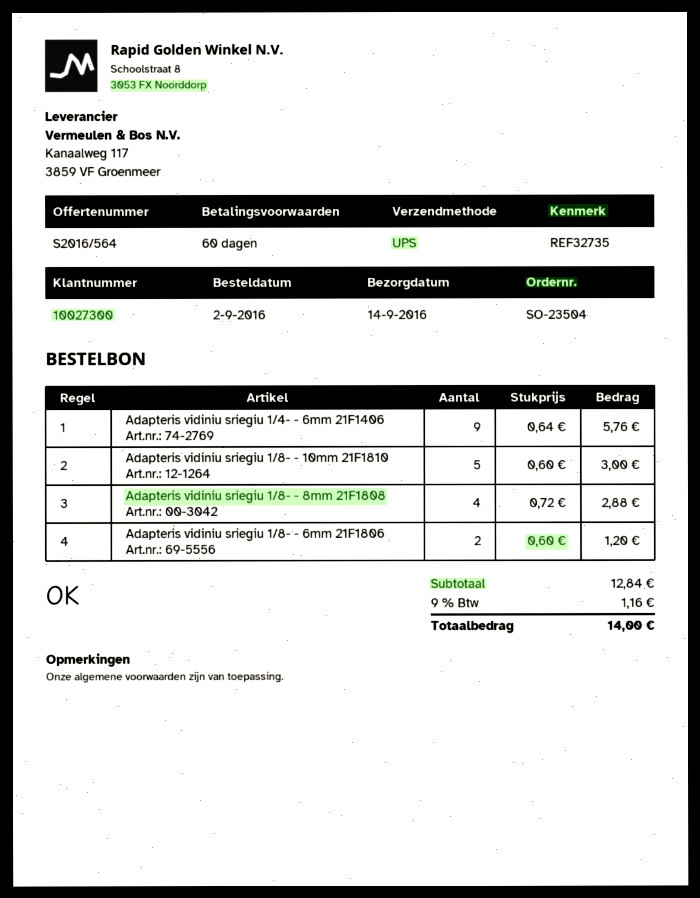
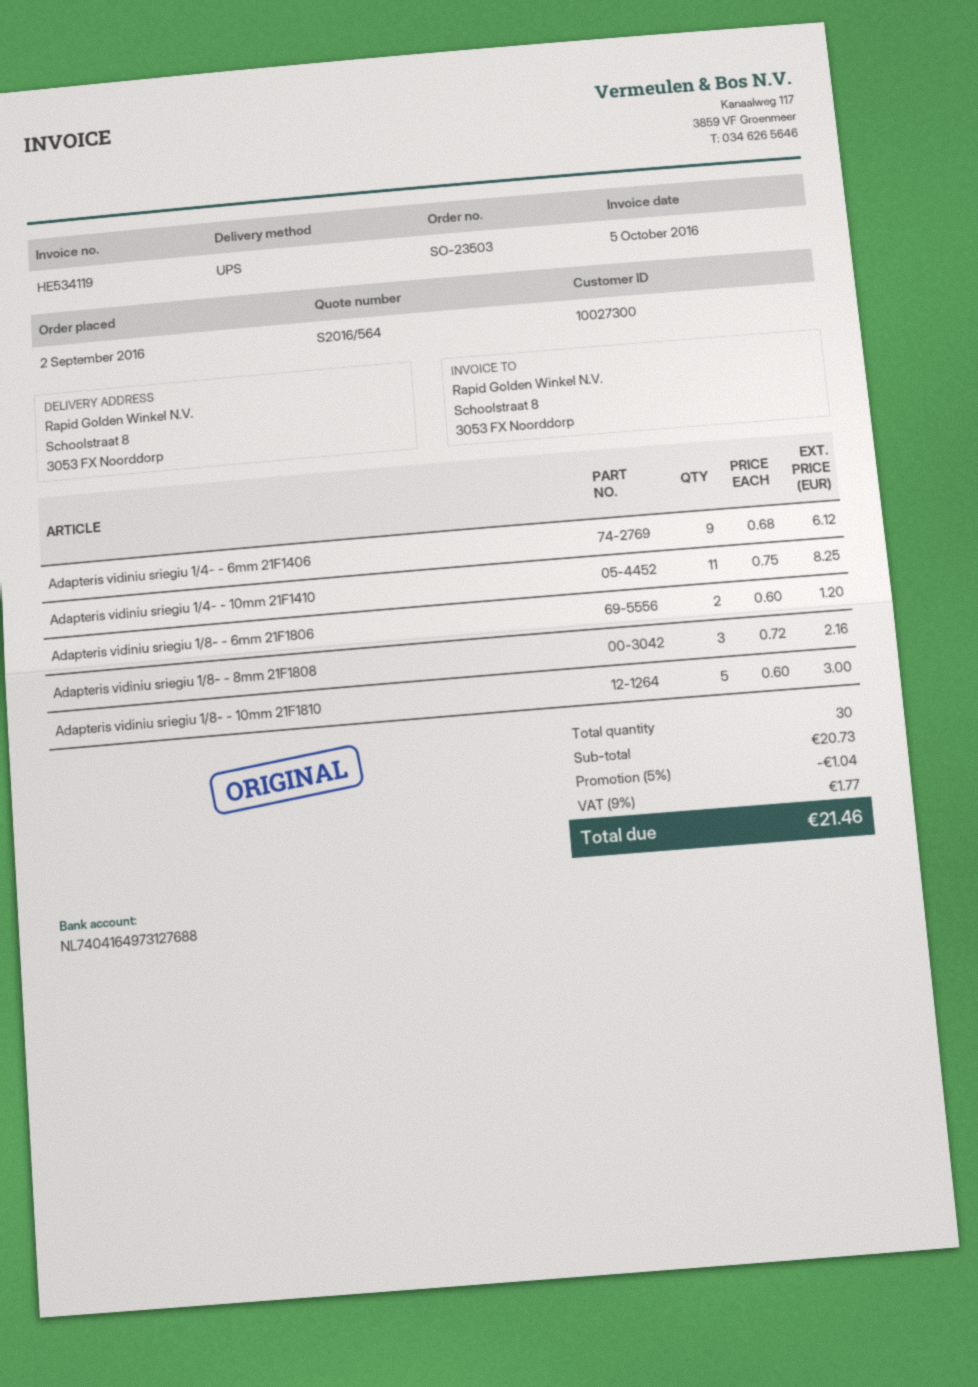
order number: SO-23504 -> SO-23503
Adapteris vidiniu sriegiu 1/4- - 6mm 21F1406: 9 x 0.64 = 5.76 -> 9 x 0.68 = 6.12
Adapteris vidiniu sriegiu 1/8- - 8mm 21F1808: 4 x 0.72 = 2.88 -> 3 x 0.72 = 2.16
Adapteris vidiniu sriegiu 1/4- - 10mm 21F1410: none -> 11 x 0.75 = 8.25
subtotal: 12.84 -> 20.73
discount: none -> 5% = 1.04
tax: 9% = 1.16 -> 9% = 1.77
total: 14.00 -> 21.46

